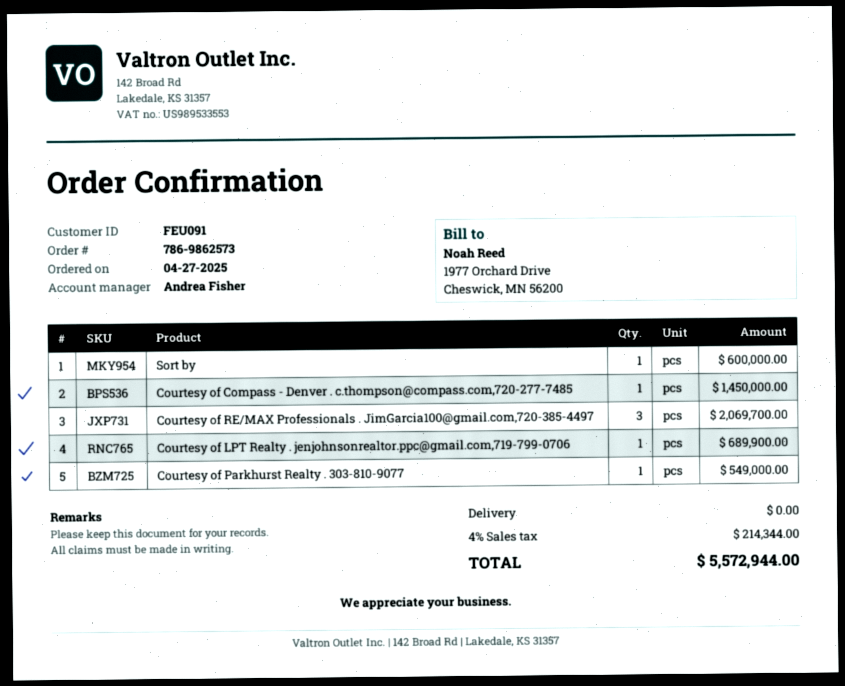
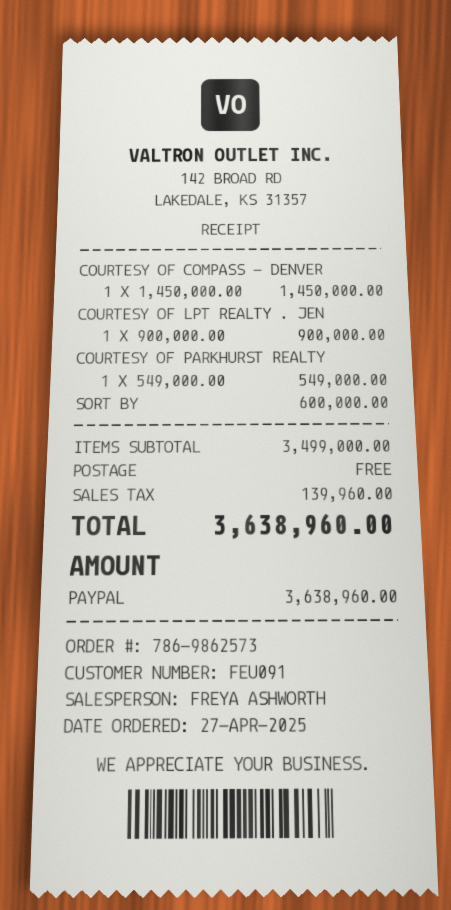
sales rep: Andrea Fisher -> FREYA ASHWORTH
Courtesy of RE/MAX Professionals . JimGarcia100@gmail.com,720-385-4497: 3 for 2069700.00 -> none
Courtesy of LPT Realty . jenjohnsonrealtor.ppc@gmail.com,719-799-0706: 1 for 689900.00 -> 1 for 900000.00
tax: 214344.00 -> 139960.00
total: 5572944.00 -> 3638960.00

